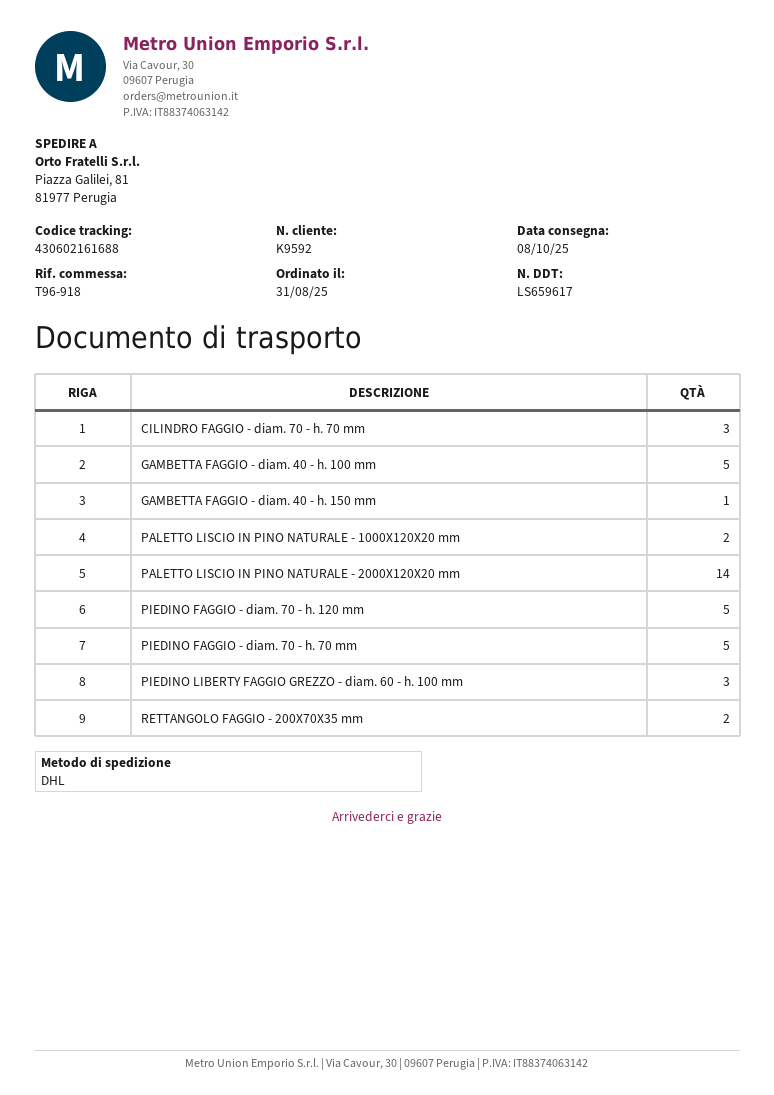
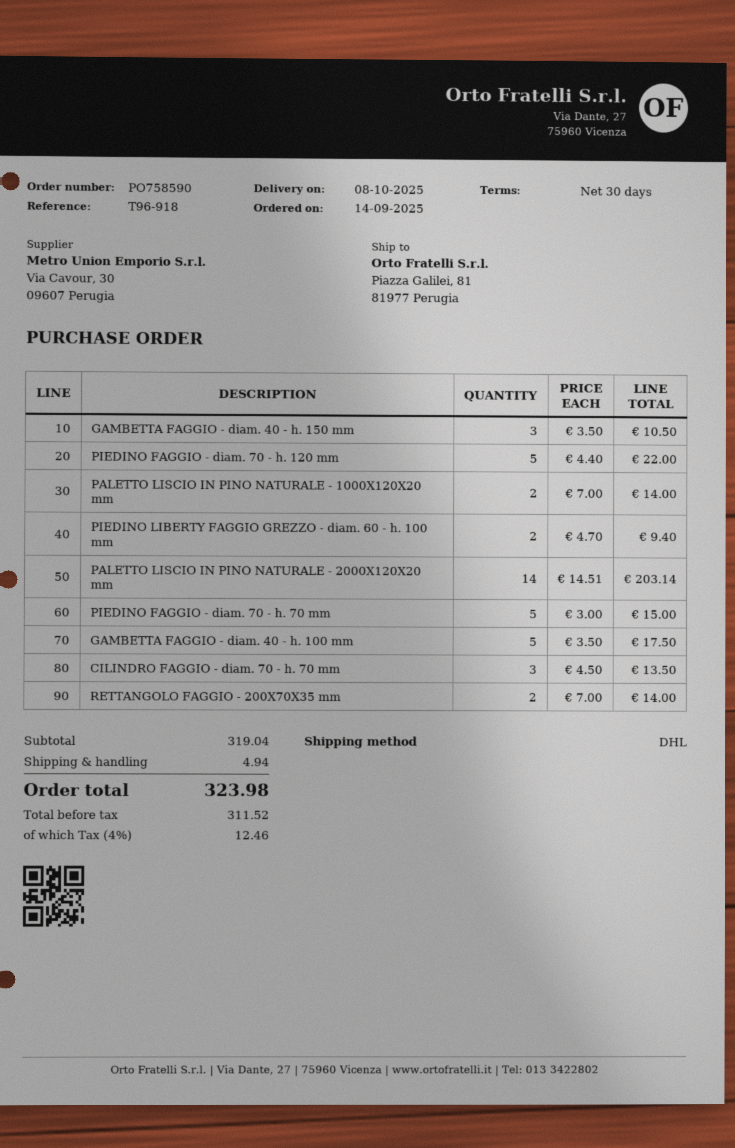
order date: 2025-08-31 -> 2025-09-14
GAMBETTA FAGGIO - diam. 40 - h. 150 mm: 1 -> 3
PIEDINO LIBERTY FAGGIO GREZZO - diam. 60 - h. 100 mm: 3 -> 2

